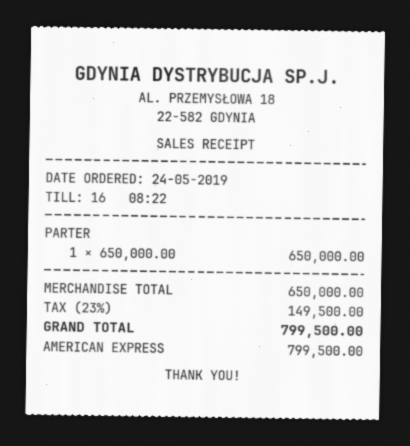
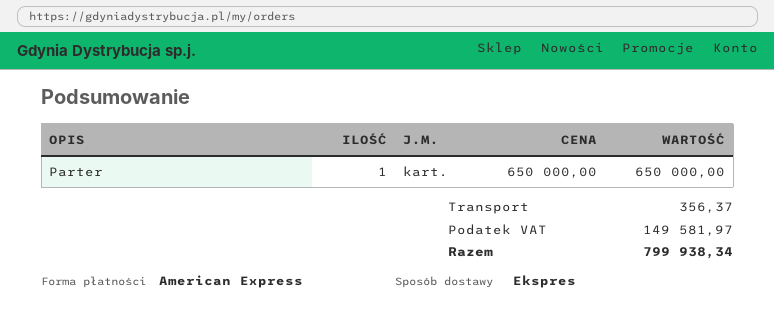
shipping: none -> 356.37
tax: 149500.00 -> 149581.97
total: 799500.00 -> 799938.34

